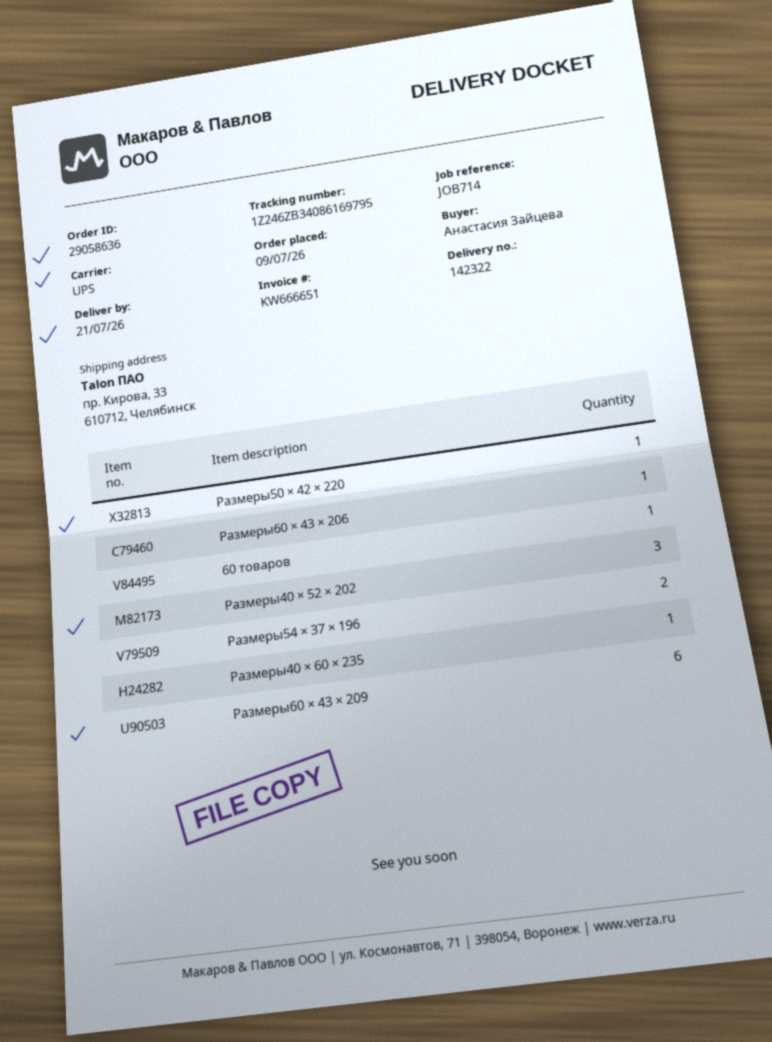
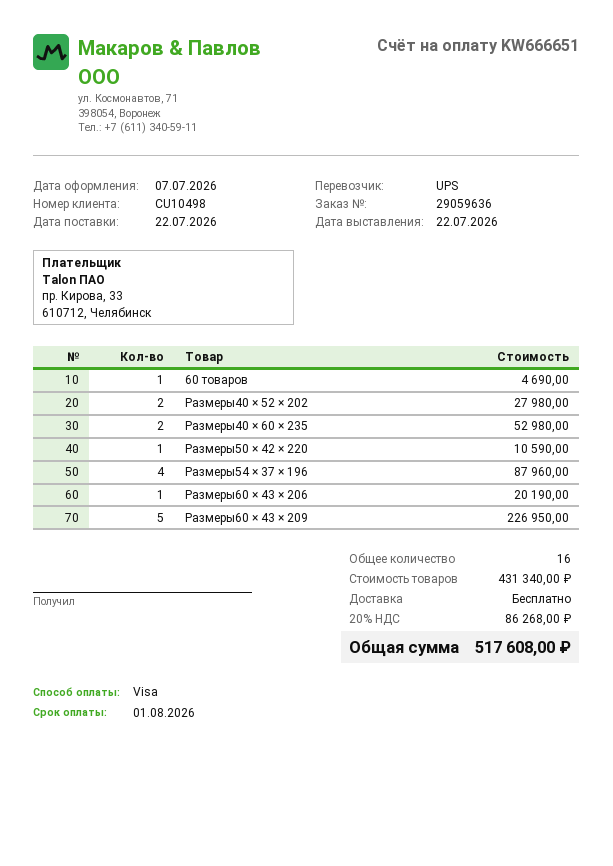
order number: 29058636 -> 29059636
order date: 2026-07-09 -> 2026-07-07
delivery date: 2026-07-21 -> 2026-07-22
Размеры40 × 52 × 202: 3 -> 2
Размеры54 × 37 × 196: 2 -> 4
Размеры40 × 60 × 235: 1 -> 2
Размеры60 × 43 × 209: 6 -> 5

